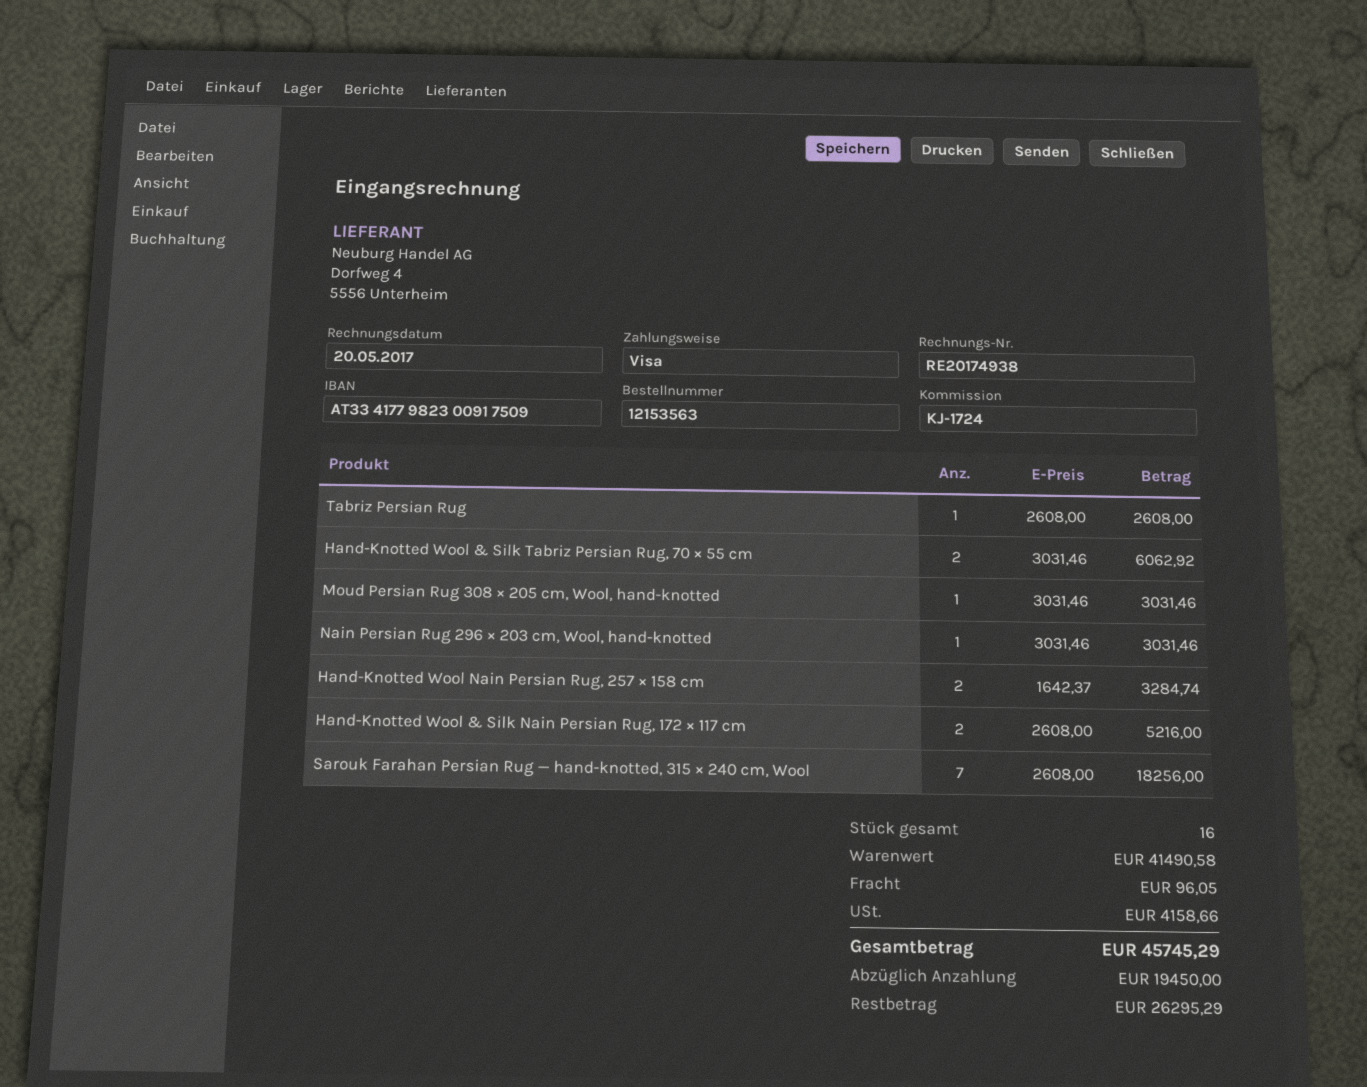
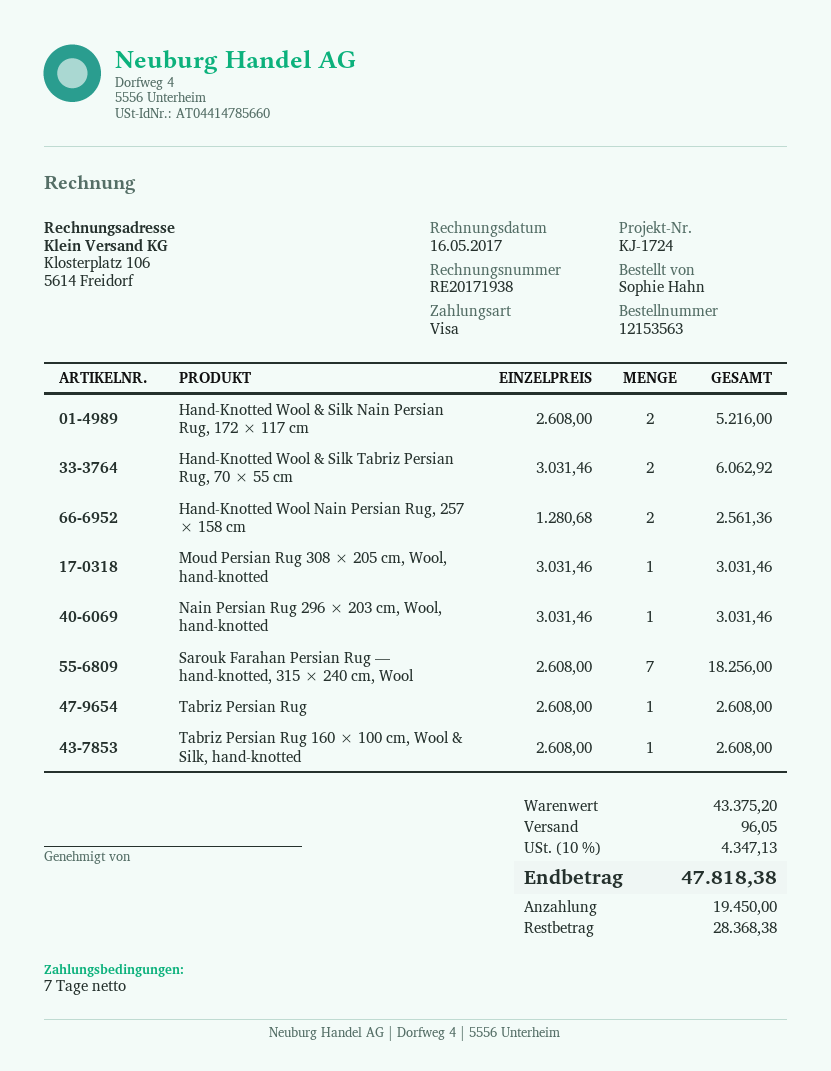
invoice number: RE20174938 -> RE20171938
invoice date: 2017-05-20 -> 2017-05-16
Hand-Knotted Wool Nain Persian Rug, 257 × 158 cm: 2 x 1642.37 = 3284.74 -> 2 x 1280.68 = 2561.36
Tabriz Persian Rug 160 × 100 cm, Wool & Silk, hand-knotted: none -> 1 x 2608.00 = 2608.00
subtotal: 41490.58 -> 43375.20
tax: 4158.66 -> 4347.13
total: 45745.29 -> 47818.38
balance: 26295.29 -> 28368.38

